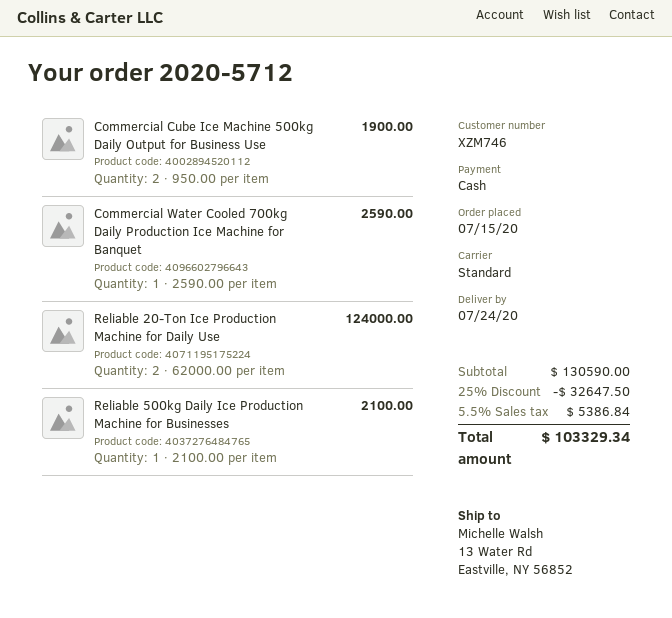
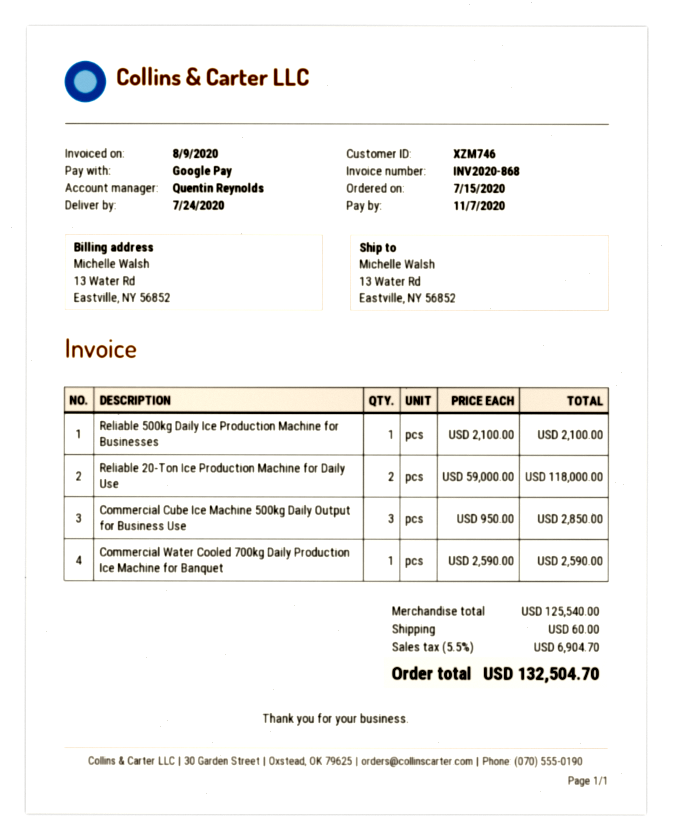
payment method: cash -> Google Pay
Commercial Cube Ice Machine 500kg Daily Output for Business Use: 2 x 950.00 = 1900.00 -> 3 x 950.00 = 2850.00
Reliable 20-Ton Ice Production Machine for Daily Use: 2 x 62000.00 = 124000.00 -> 2 x 59000.00 = 118000.00
subtotal: 130590.00 -> 125540.00
discount: 25% = 32647.50 -> none
shipping: none -> 60.00
tax: 5.5% = 5386.84 -> 5.5% = 6904.70
total: 103329.34 -> 132504.70

